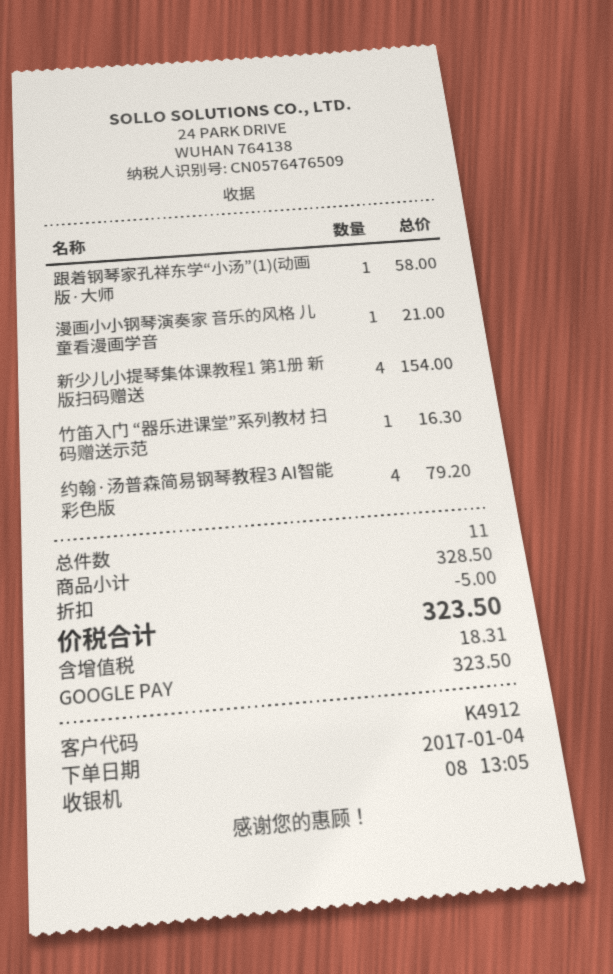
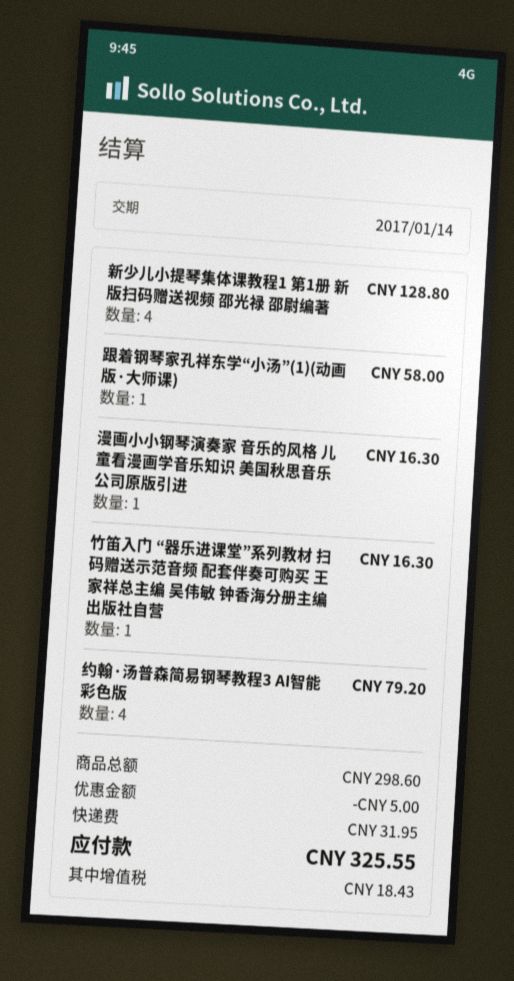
漫画小小钢琴演奏家 音乐的风格 儿童看漫画学音: 1 for 21.00 -> 1 for 16.30
新少儿小提琴集体课教程1 第1册 新版扫码赠送: 4 for 154.00 -> 4 for 128.80
subtotal: 328.50 -> 298.60
shipping: none -> 31.95
tax: 18.31 -> 18.43
total: 323.50 -> 325.55

